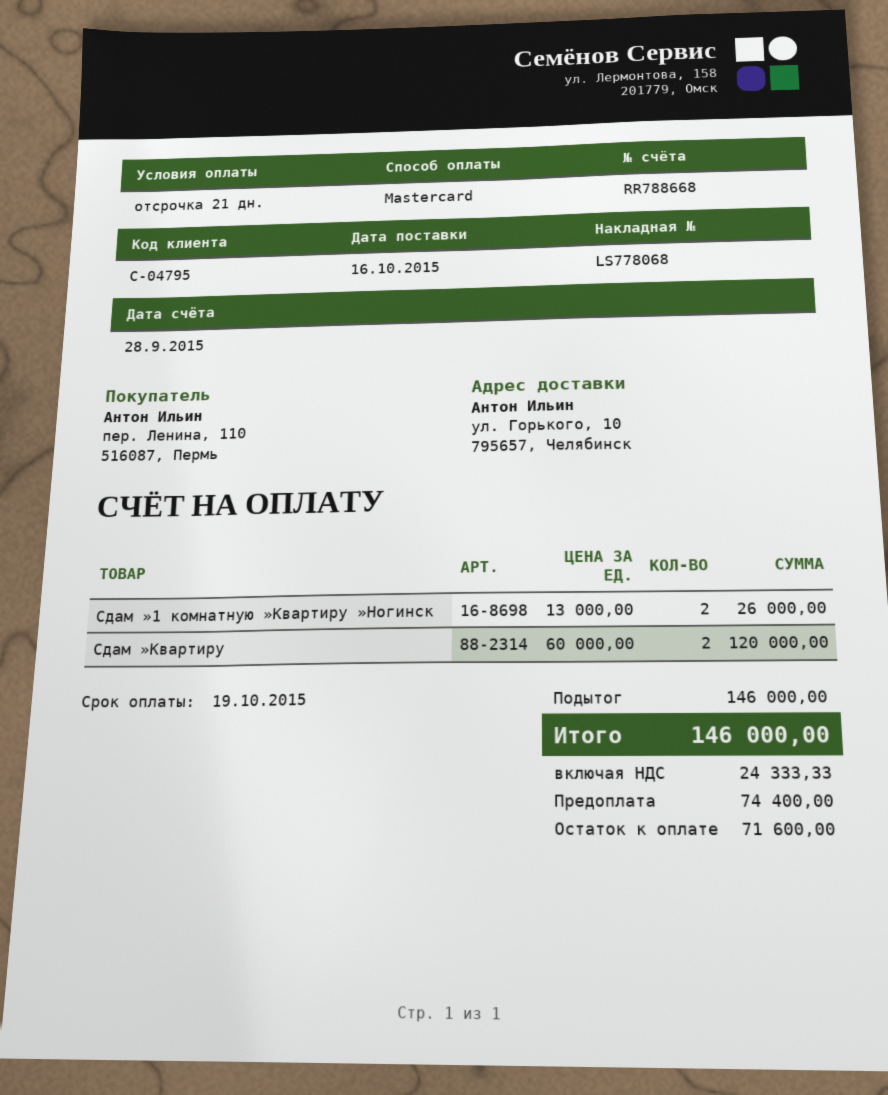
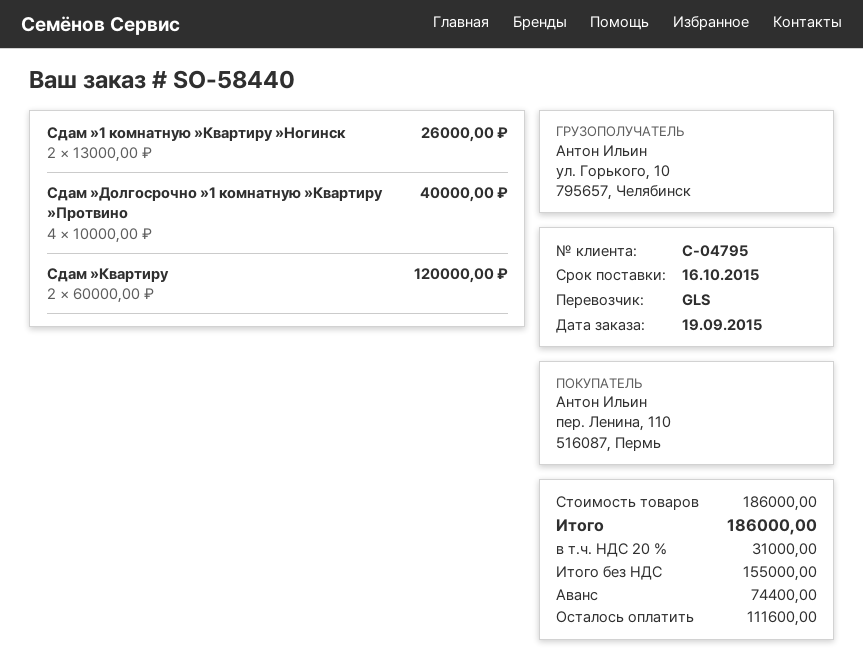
Сдам »Долгосрочнo »1 комнатную »Квартиру »Протвино: none -> 4 x 10000.00 = 40000.00
subtotal: 146000.00 -> 186000.00
tax: 24333.33 -> 31000.00
total: 146000.00 -> 186000.00
balance: 71600.00 -> 111600.00

